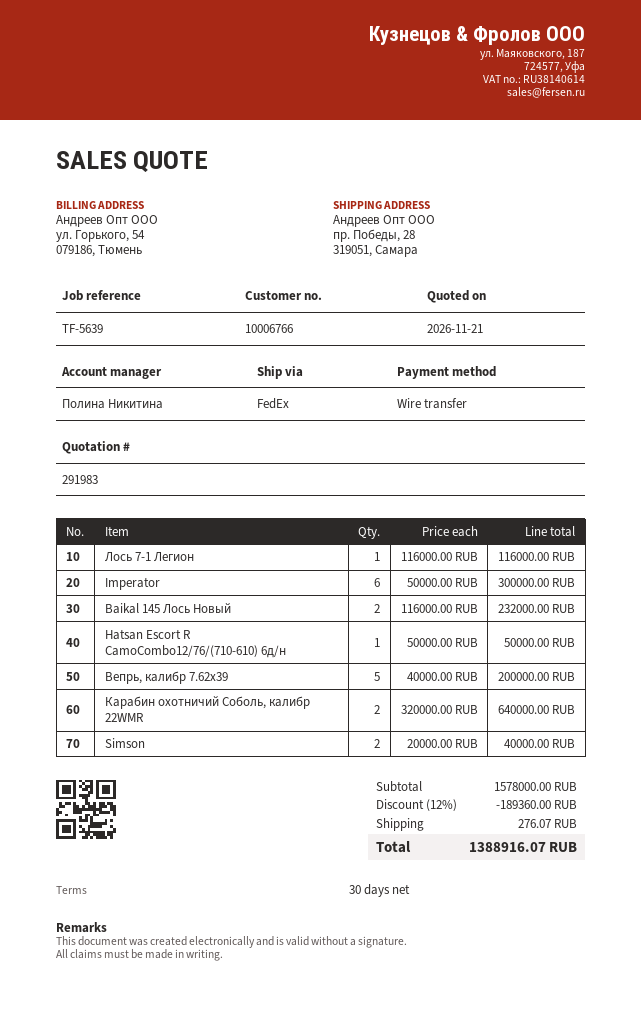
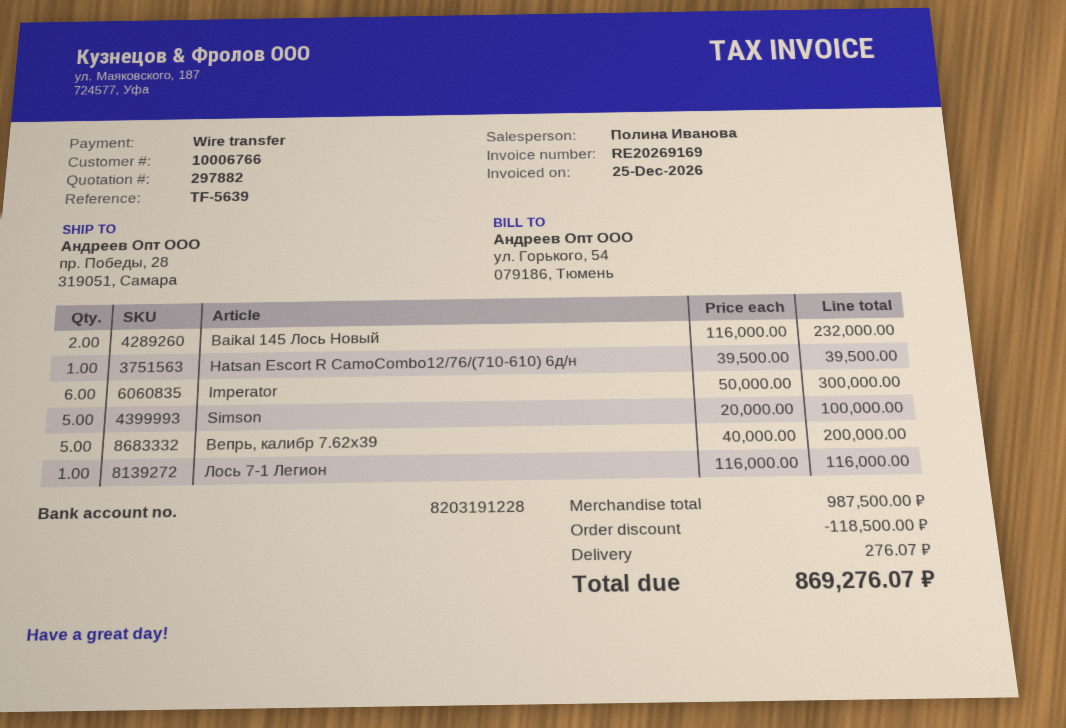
quote number: 291983 -> 297882
sales rep: Полина Никитина -> Полина Иванова
Hatsan Escort R CamoCombo12/76/(710-610) 6д/н: 1 x 50000.00 = 50000.00 -> 1 x 39500.00 = 39500.00
Карабин охотничий Соболь, калибр 22WMR: 2 x 320000.00 = 640000.00 -> none
Simson: 2 x 20000.00 = 40000.00 -> 5 x 20000.00 = 100000.00
subtotal: 1578000.00 -> 987500.00
discount: 189360.00 -> 118500.00
total: 1388916.07 -> 869276.07

